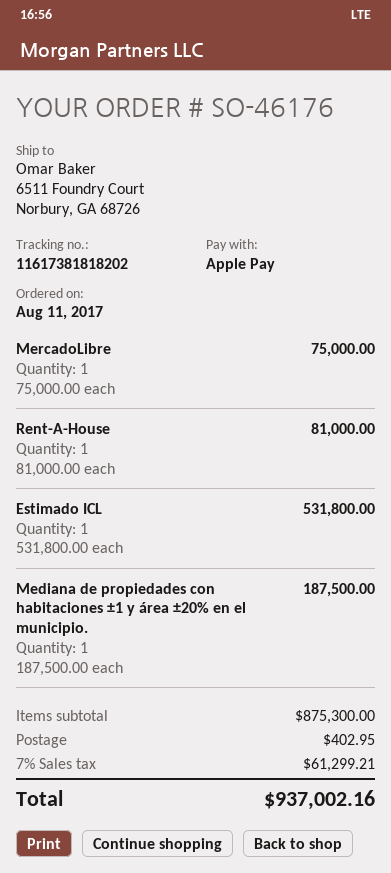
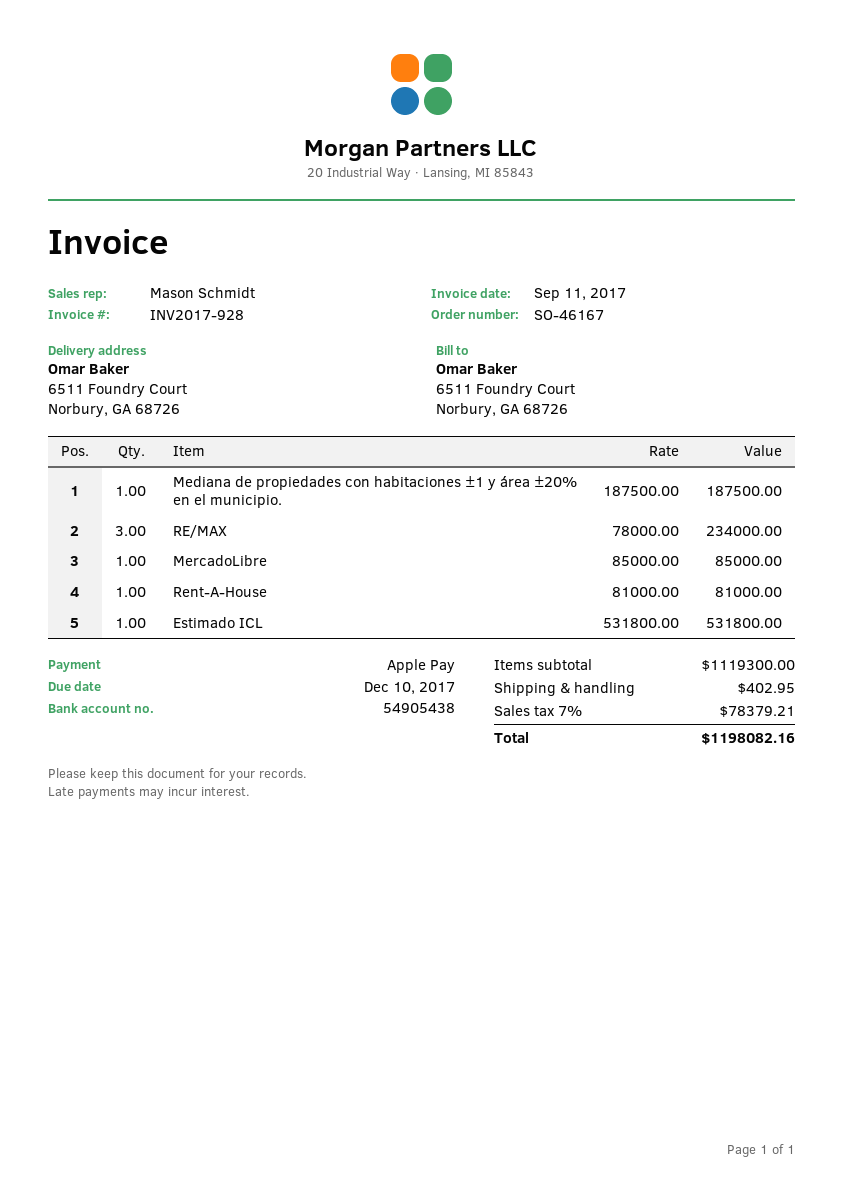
order number: SO-46176 -> SO-46167
MercadoLibre: 1 x 75000.00 = 75000.00 -> 1 x 85000.00 = 85000.00
RE/MAX: none -> 3 x 78000.00 = 234000.00
subtotal: 875300.00 -> 1119300.00
tax: 7% = 61299.21 -> 7% = 78379.21
total: 937002.16 -> 1198082.16

